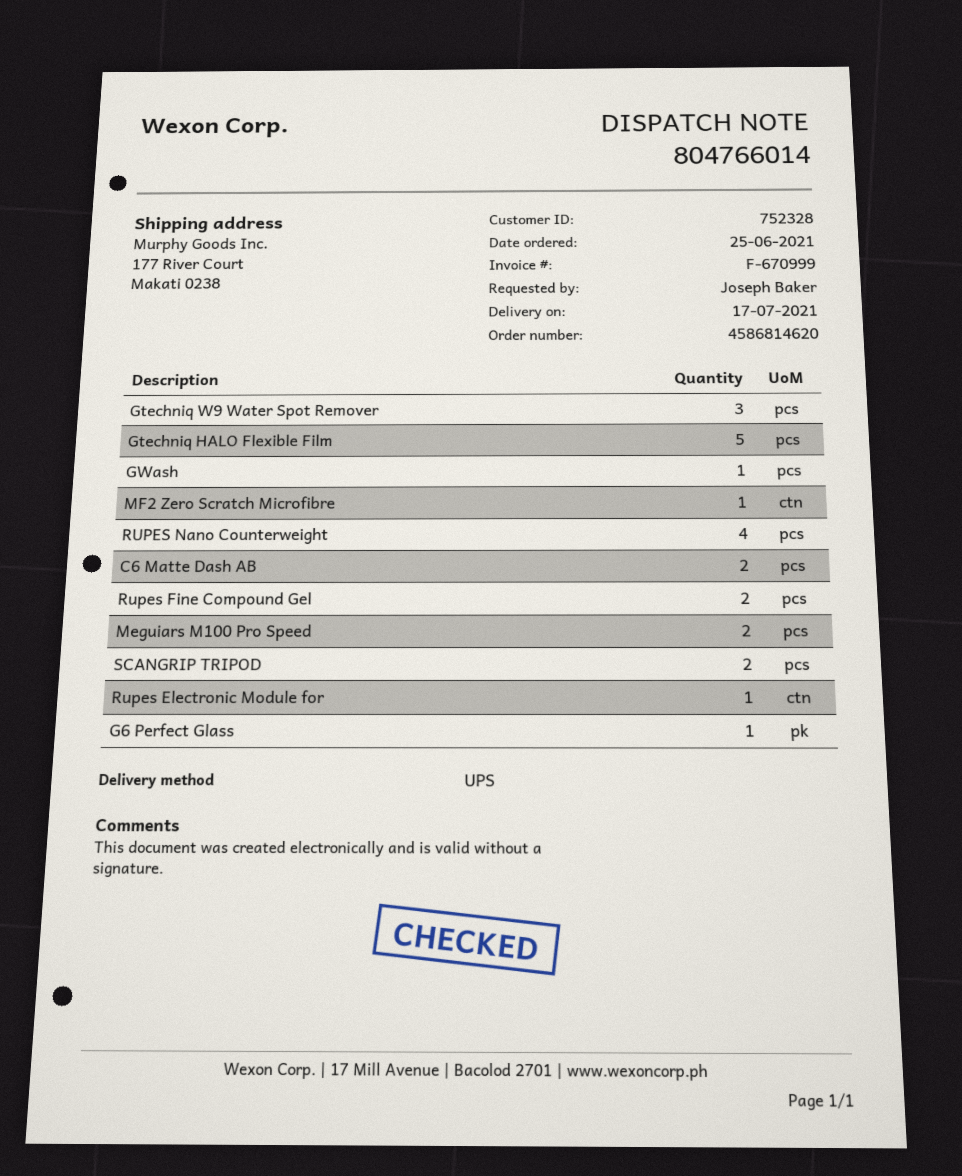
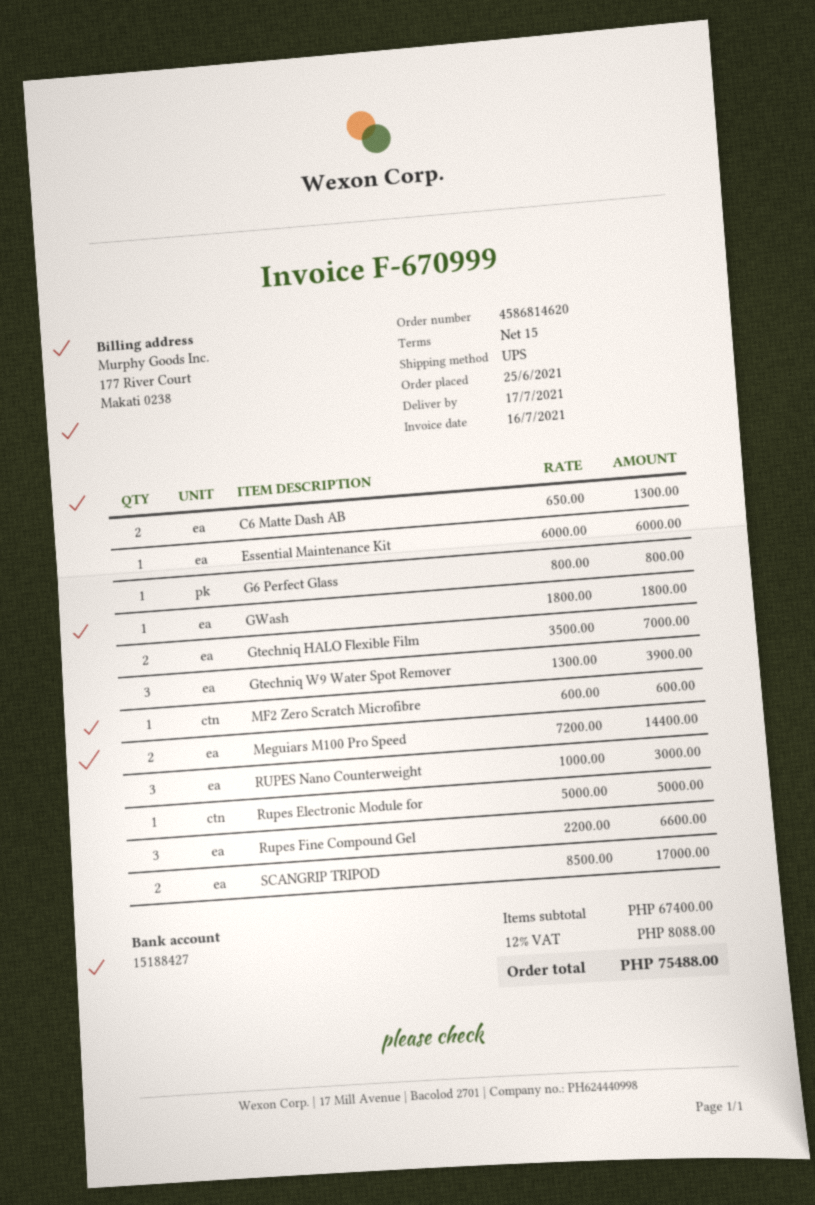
Gtechniq HALO Flexible Film: 5 -> 2
RUPES Nano Counterweight: 4 -> 3
Rupes Fine Compound Gel: 2 -> 3
Essential Maintenance Kit: none -> 1

